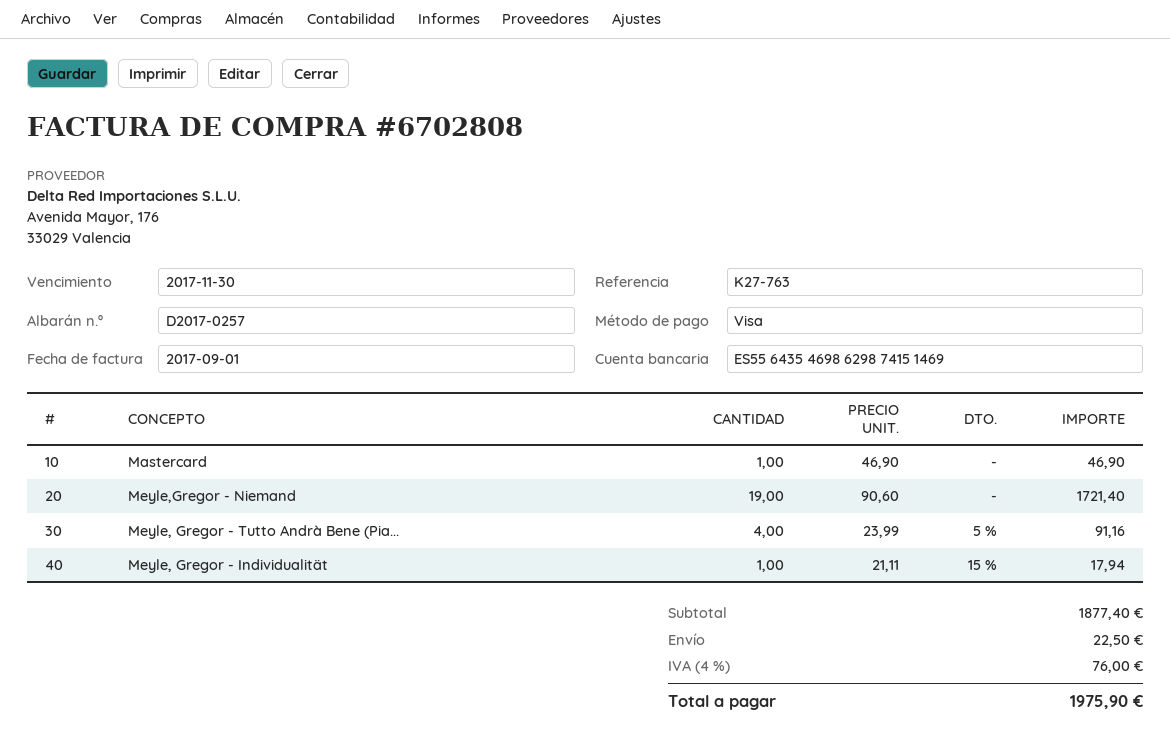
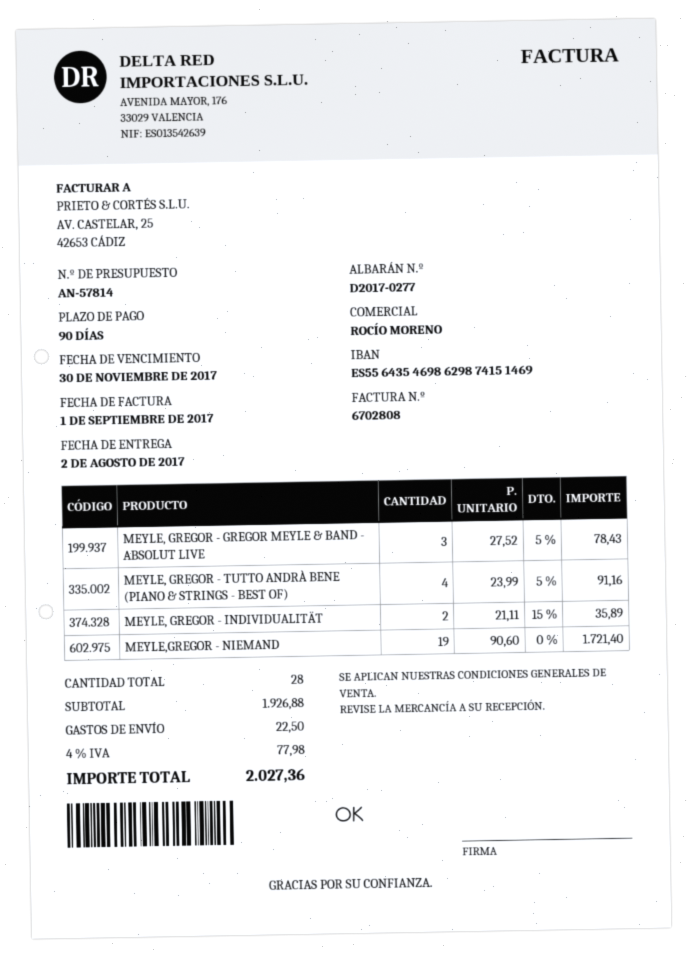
delivery note number: D2017-0257 -> D2017-0277
Mastercard: 1 x 46.90 = 46.90 -> none
Meyle, Gregor - Individualität: 1 x 21.11 - 15% = 17.94 -> 2 x 21.11 - 15% = 35.89
MEYLE, GREGOR - GREGOR MEYLE & BAND - ABSOLUT LIVE: none -> 3 x 27.52 - 5% = 78.43
subtotal: 1877.40 -> 1926.88
tax: 4% = 76.00 -> 4% = 77.98
total: 1975.90 -> 2027.36

